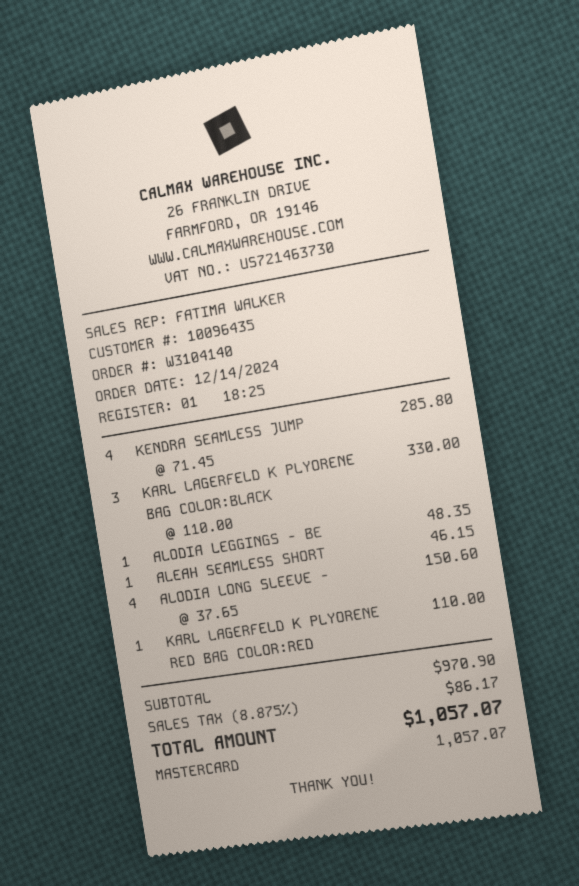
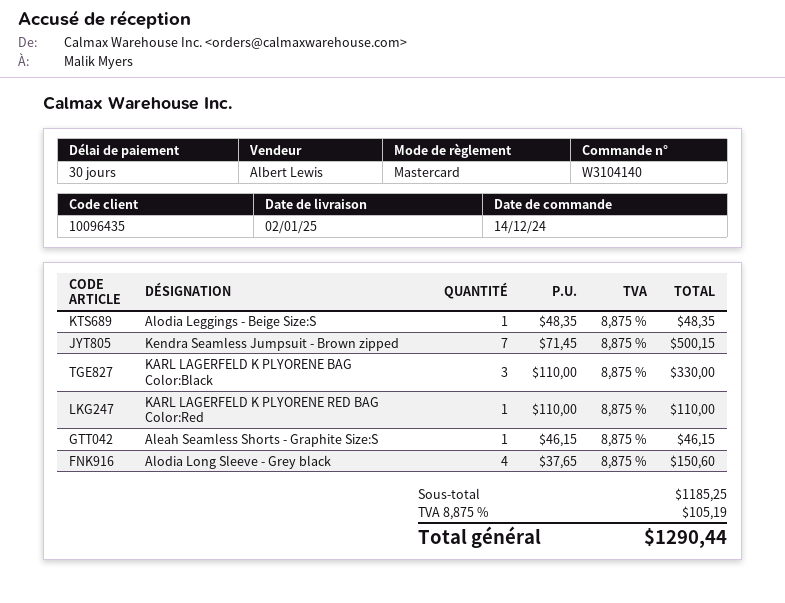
sales rep: FATIMA WALKER -> Albert Lewis
KENDRA SEAMLESS JUMP: 4 x 71.45 = 285.80 -> 7 x 71.45 = 500.15
subtotal: 970.90 -> 1185.25
tax: 8.875% = 86.17 -> 8.875% = 105.19
total: 1057.07 -> 1290.44

